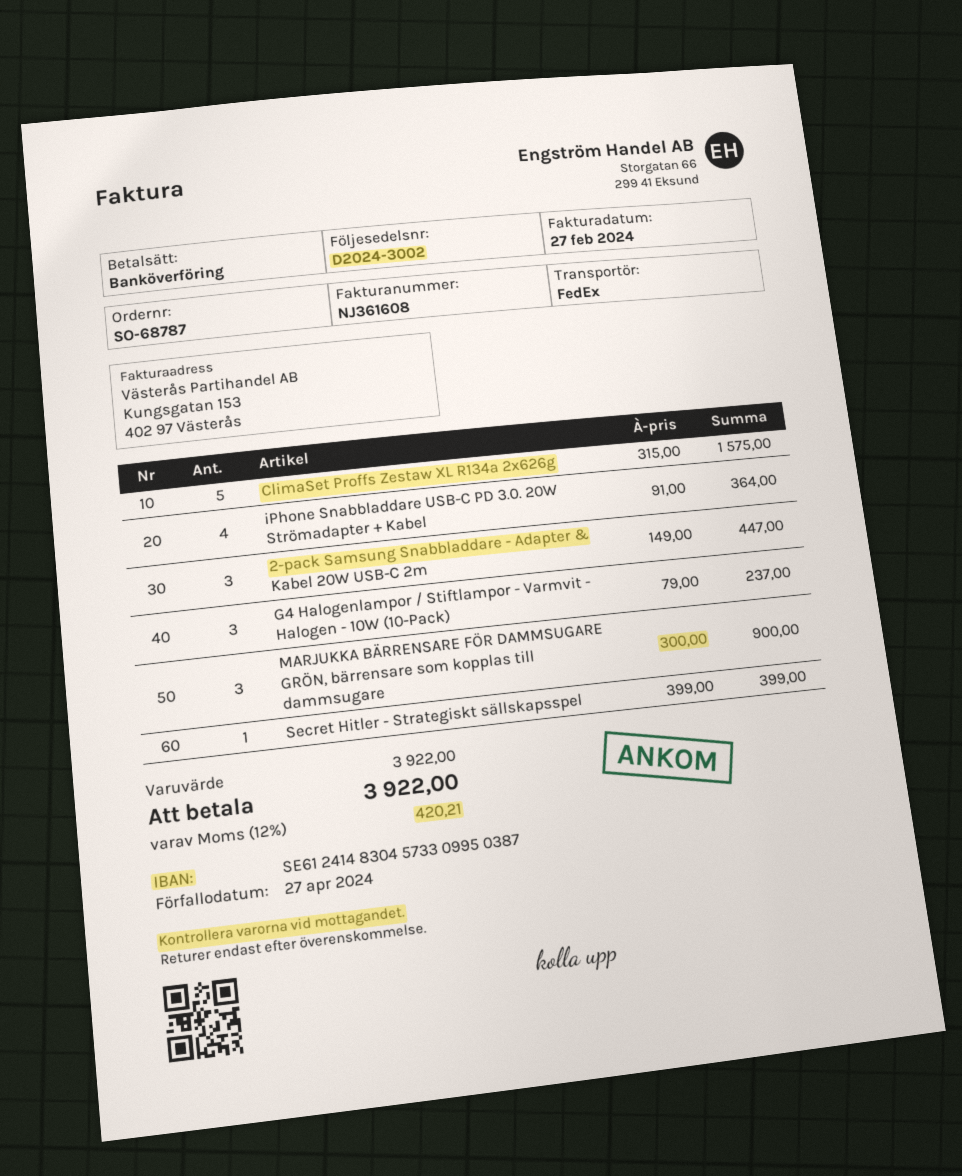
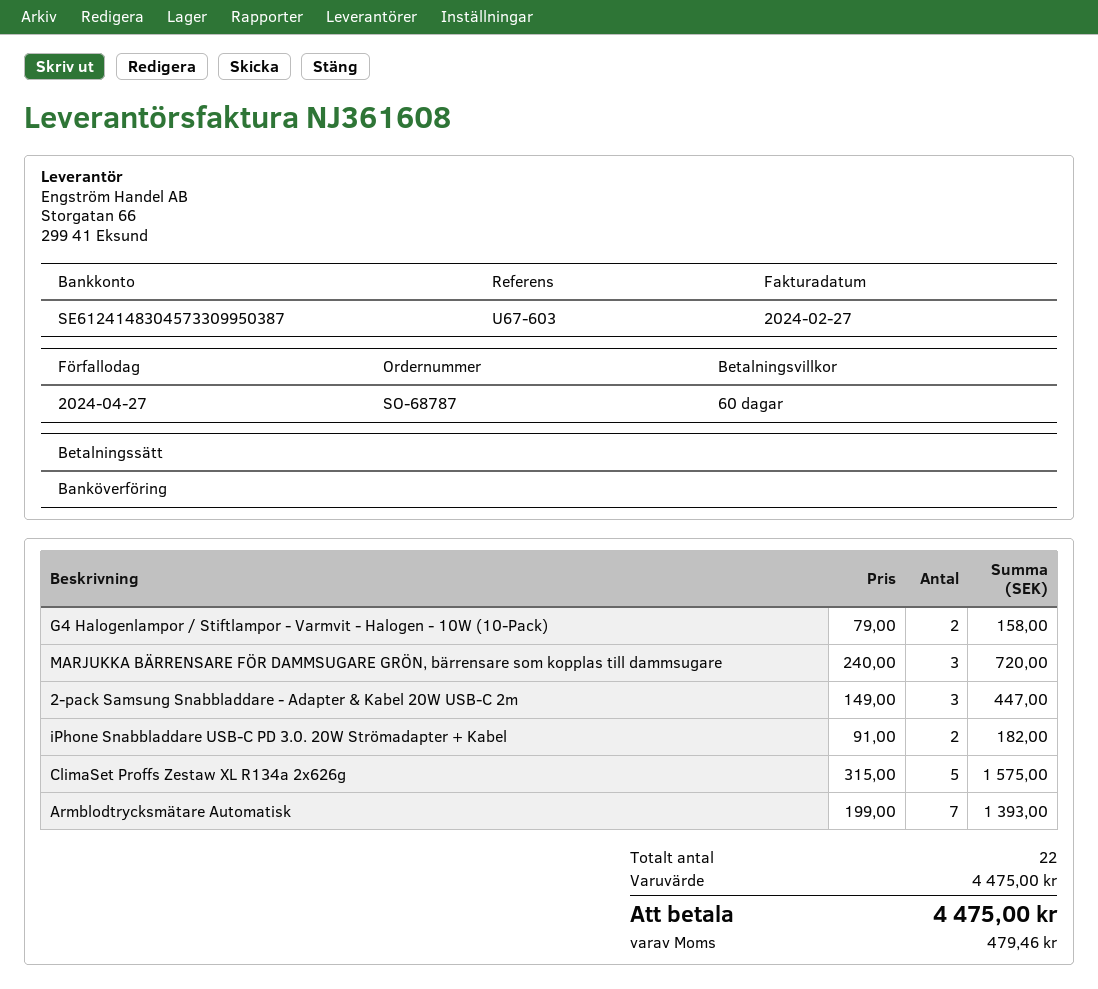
iPhone Snabbladdare USB-C PD 3.0. 20W Strömadapter + Kabel: 4 x 91.00 = 364.00 -> 2 x 91.00 = 182.00
G4 Halogenlampor / Stiftlampor - Varmvit - Halogen - 10W (10-Pack): 3 x 79.00 = 237.00 -> 2 x 79.00 = 158.00
MARJUKKA BÄRRENSARE FÖR DAMMSUGARE GRÖN, bärrensare som kopplas till dammsugare: 3 x 300.00 = 900.00 -> 3 x 240.00 = 720.00
Secret Hitler - Strategiskt sällskapsspel: 1 x 399.00 = 399.00 -> none
Armblodtrycksmätare Automatisk: none -> 7 x 199.00 = 1393.00
subtotal: 3922.00 -> 4475.00
tax: 420.21 -> 479.46
total: 3922.00 -> 4475.00

